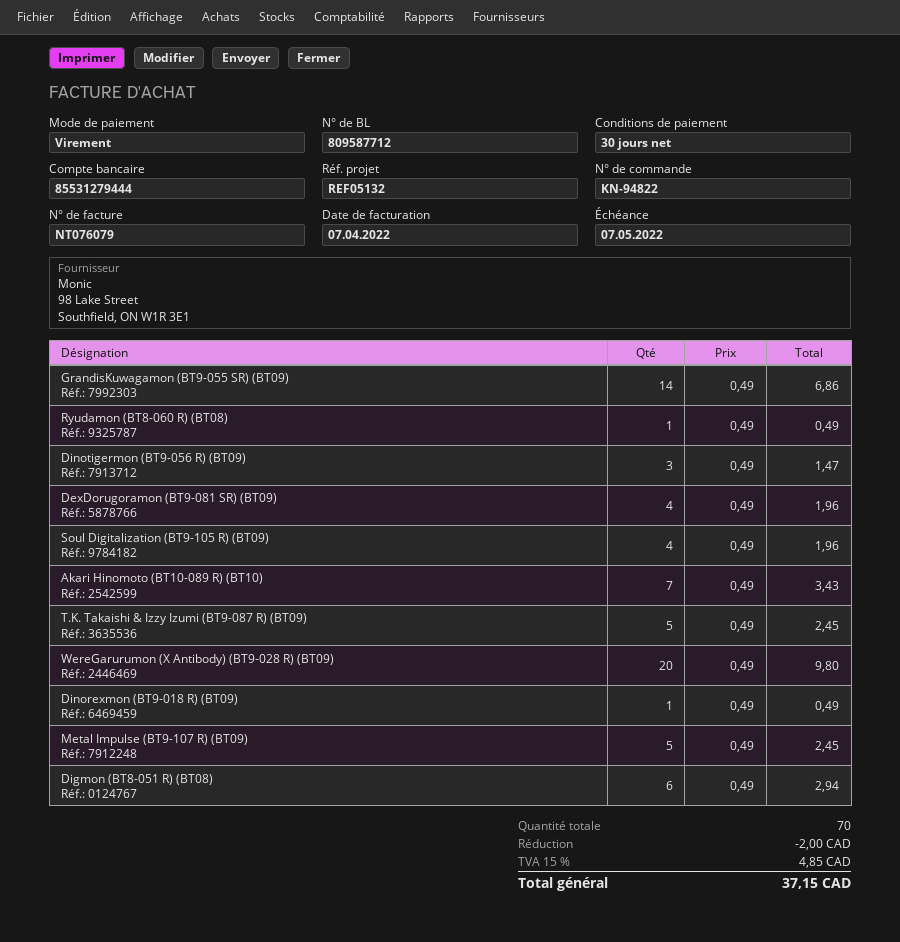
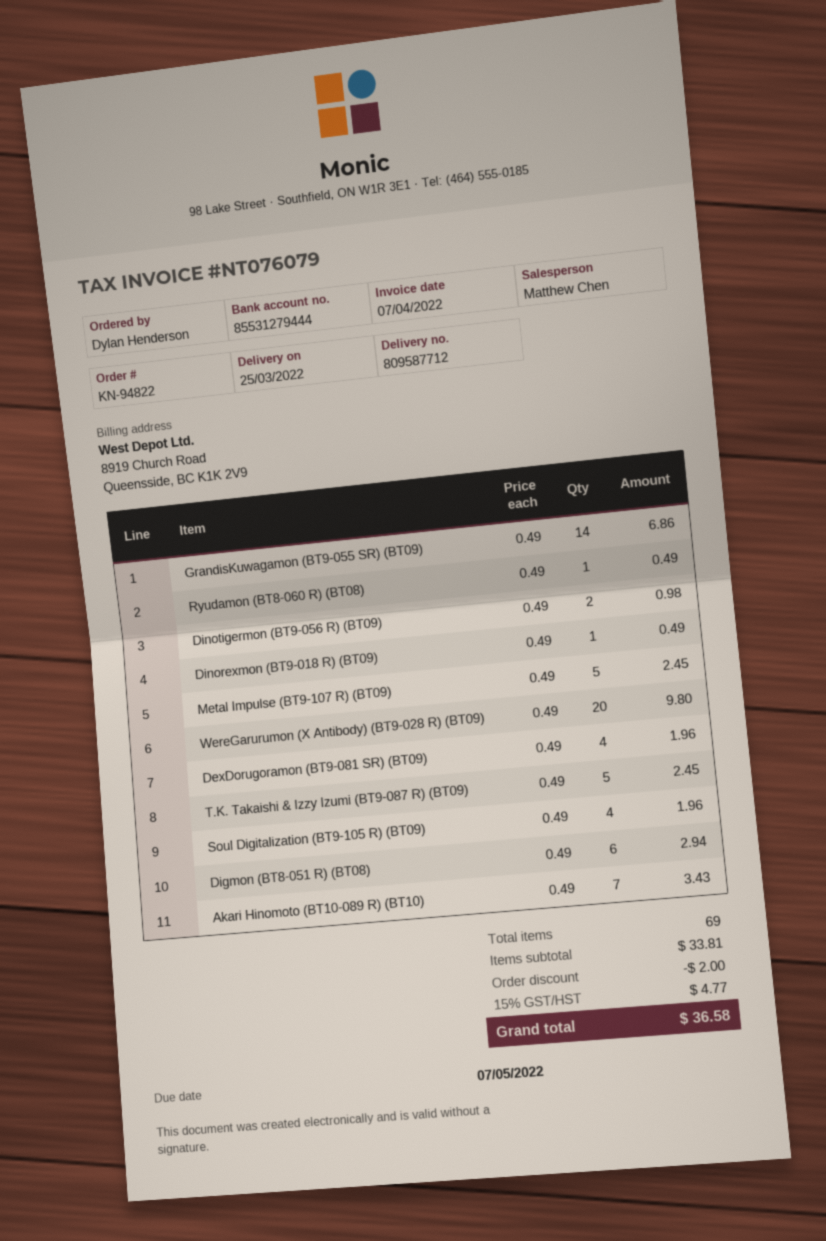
Dinotigermon (BT9-056 R) (BT09): 3 x 0.49 = 1.47 -> 2 x 0.49 = 0.98
total quantity: 70 -> 69
tax: 15% = 4.85 -> 15% = 4.77
total: 37.15 -> 36.58

